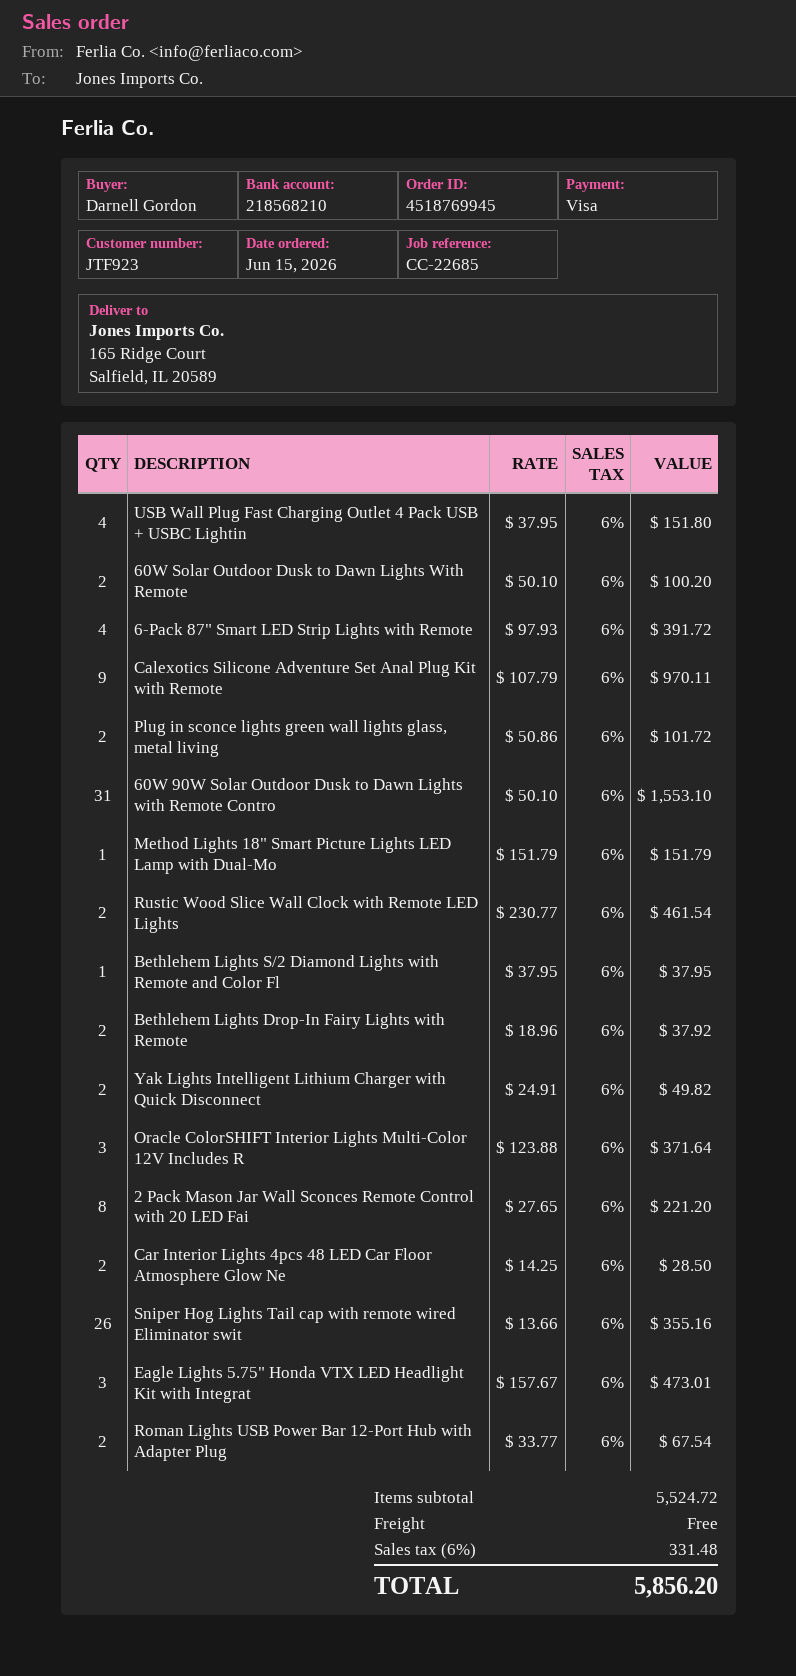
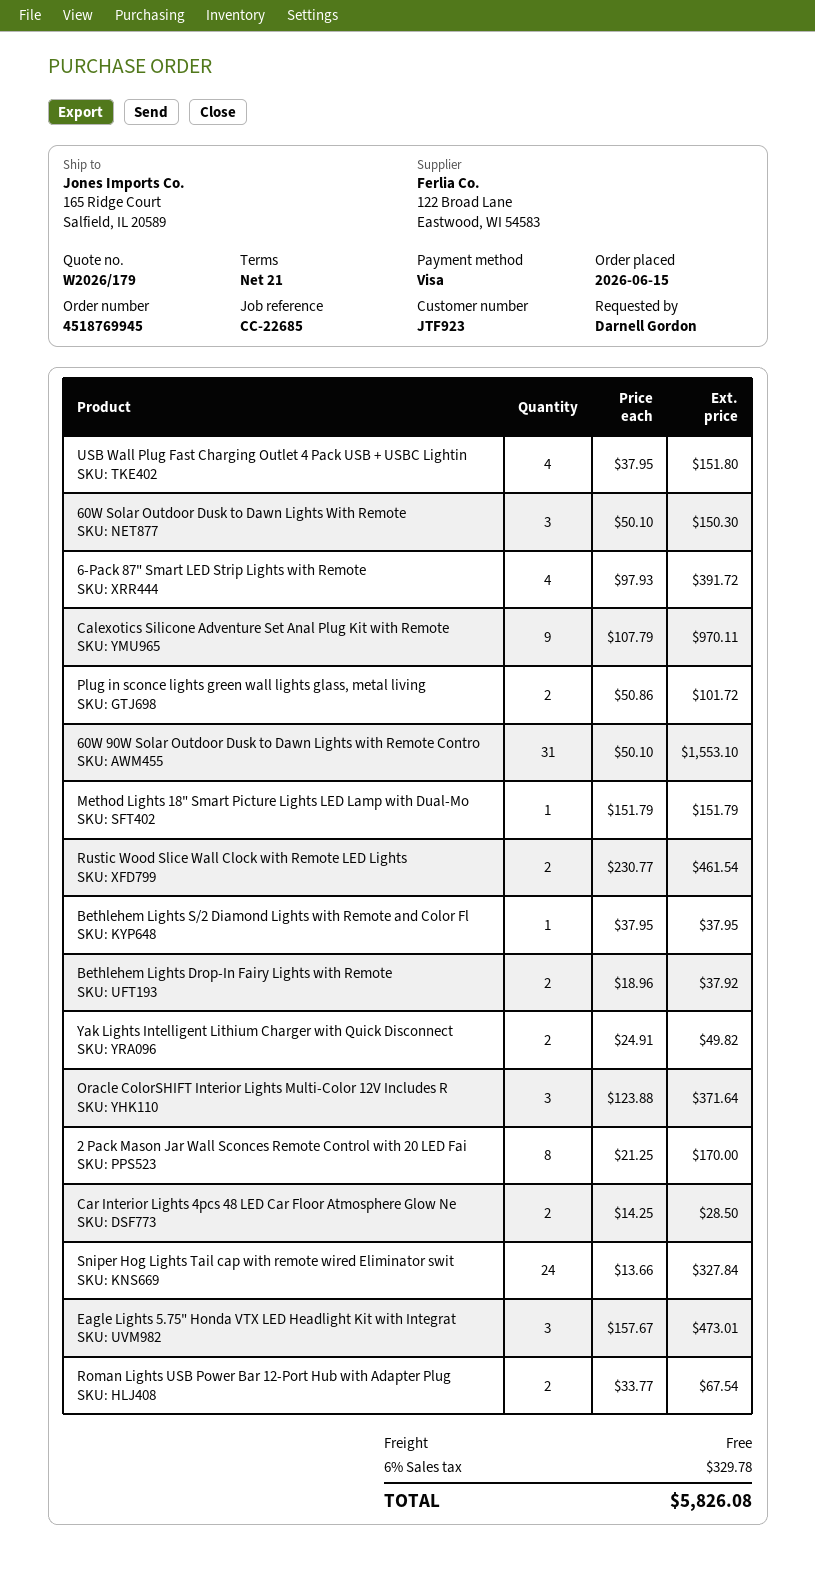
60W Solar Outdoor Dusk to Dawn Lights With Remote: 2 x 50.10 = 100.20 -> 3 x 50.10 = 150.30
2 Pack Mason Jar Wall Sconces Remote Control with 20 LED Fai: 8 x 27.65 = 221.20 -> 8 x 21.25 = 170.00
Sniper Hog Lights Tail cap with remote wired Eliminator swit: 26 x 13.66 = 355.16 -> 24 x 13.66 = 327.84
tax: 6% = 331.48 -> 6% = 329.78
total: 5856.20 -> 5826.08

